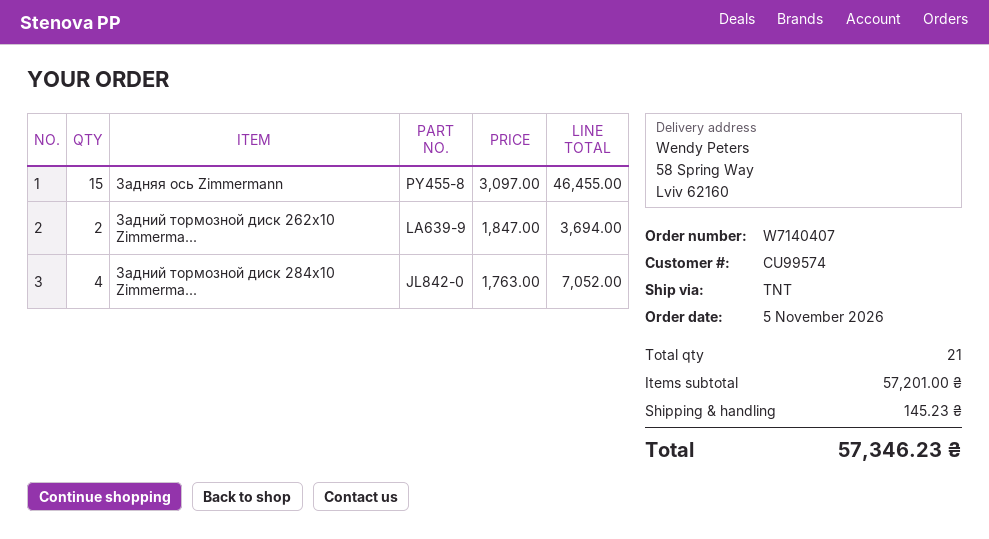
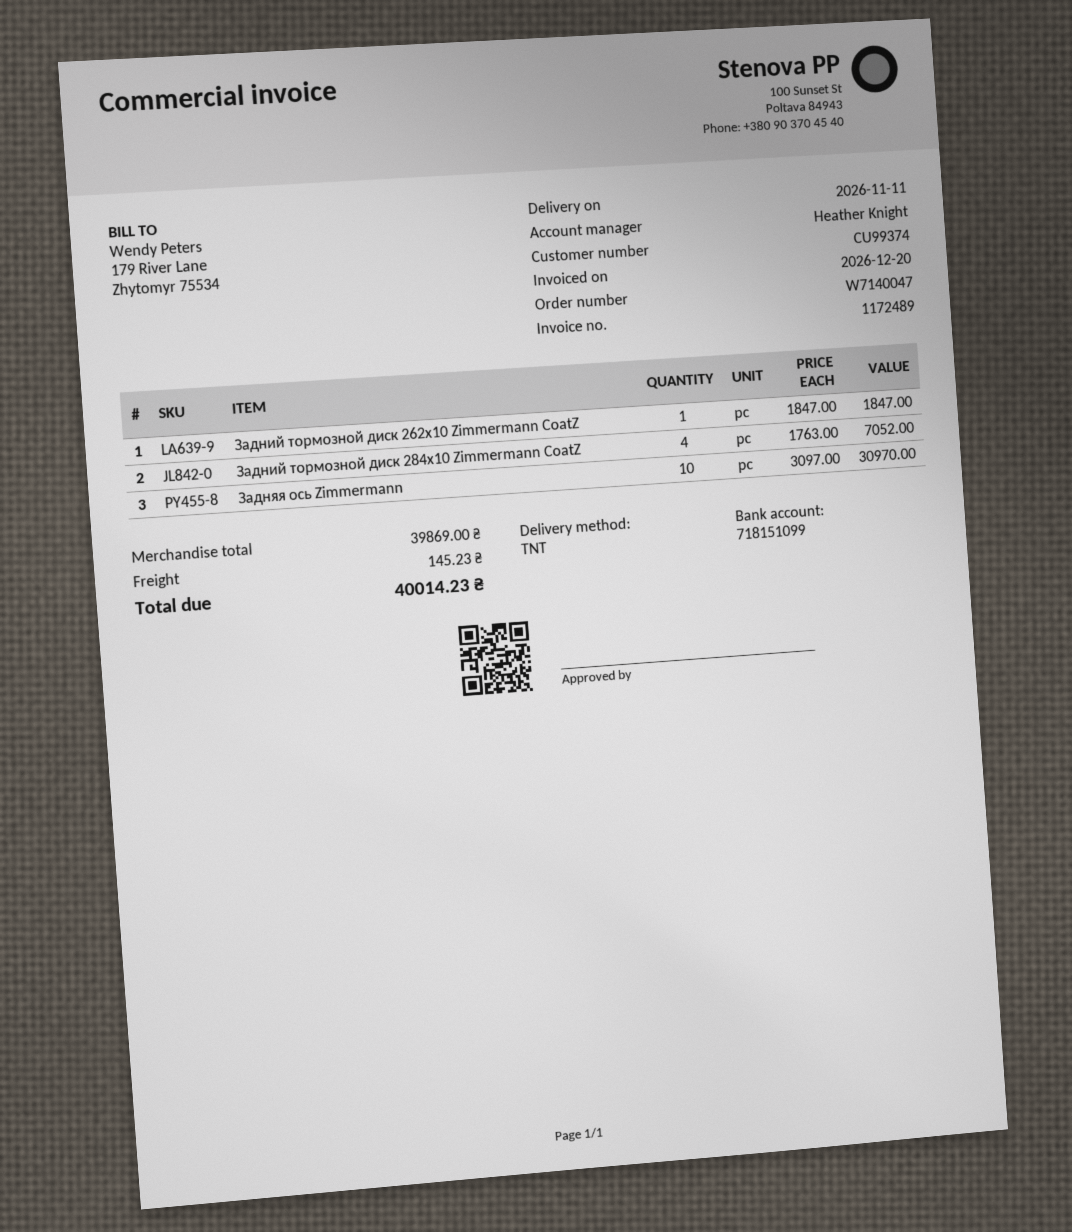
order number: W7140407 -> W7140047
customer number: CU99574 -> CU99374
Задняя ось Zimmermann: 15 x 3097.00 = 46455.00 -> 10 x 3097.00 = 30970.00
Задний тормозной диск 262x10 Zimmerma...: 2 x 1847.00 = 3694.00 -> 1 x 1847.00 = 1847.00
subtotal: 57201.00 -> 39869.00
total: 57346.23 -> 40014.23

